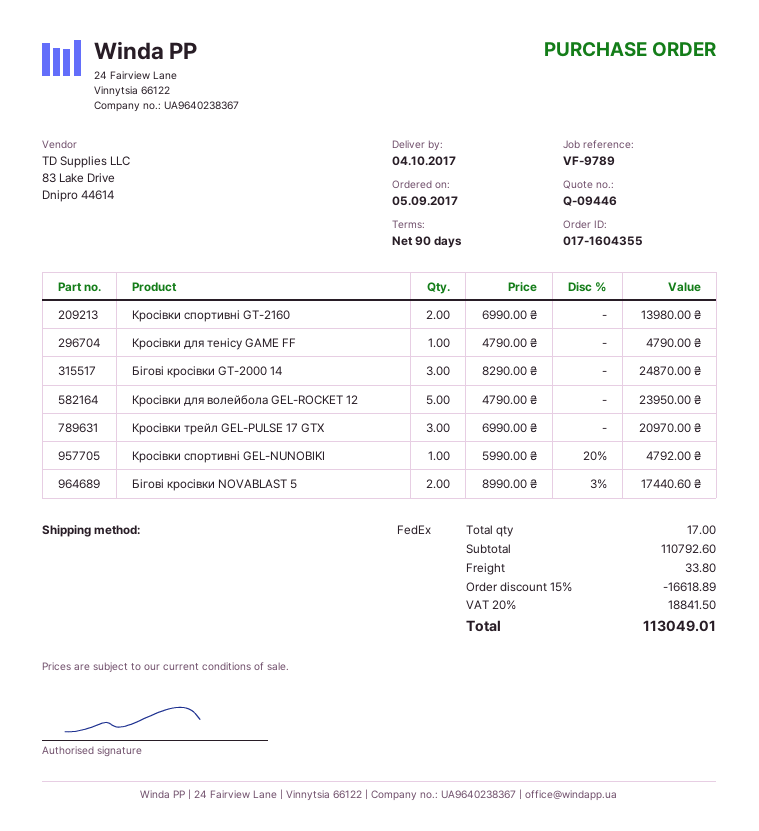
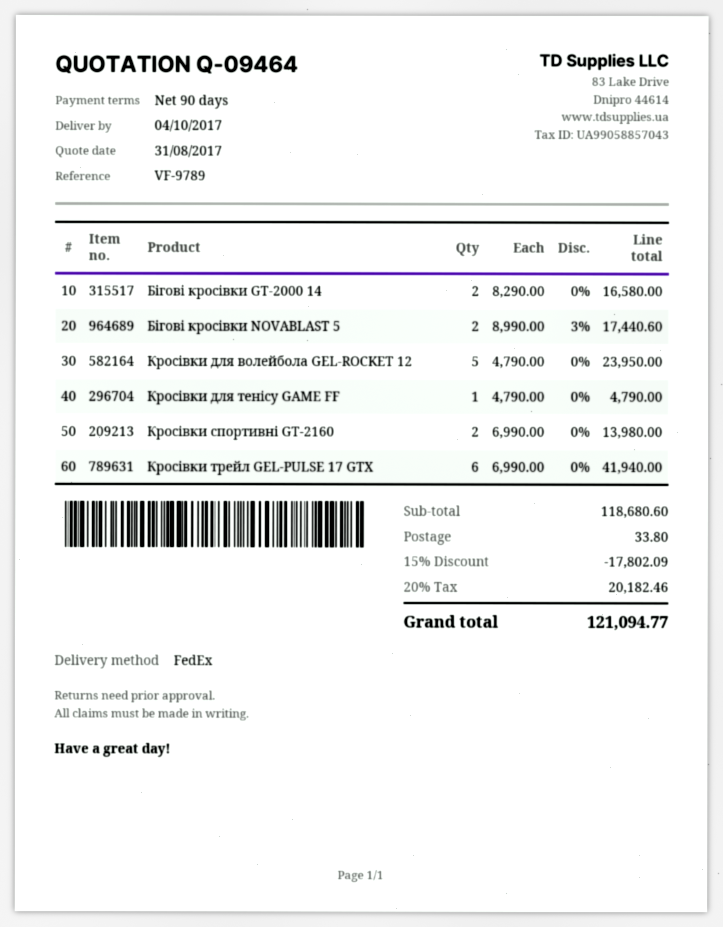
quote number: Q-09446 -> Q-09464
Бігові кросівки GT-2000 14: 3 x 8290.00 = 24870.00 -> 2 x 8290.00 = 16580.00
Кросівки трейл GEL-PULSE 17 GTX: 3 x 6990.00 = 20970.00 -> 6 x 6990.00 = 41940.00
Кросівки спортивні GEL-NUNOBIKI: 1 x 5990.00 - 20% = 4792.00 -> none
subtotal: 110792.60 -> 118680.60
discount: 15% = 16618.89 -> 15% = 17802.09
tax: 20% = 18841.50 -> 20% = 20182.46
total: 113049.01 -> 121094.77

